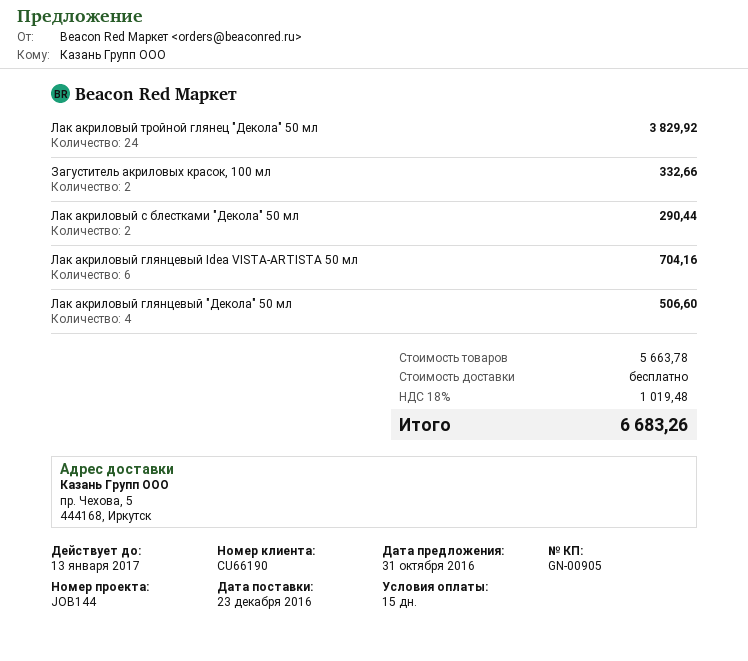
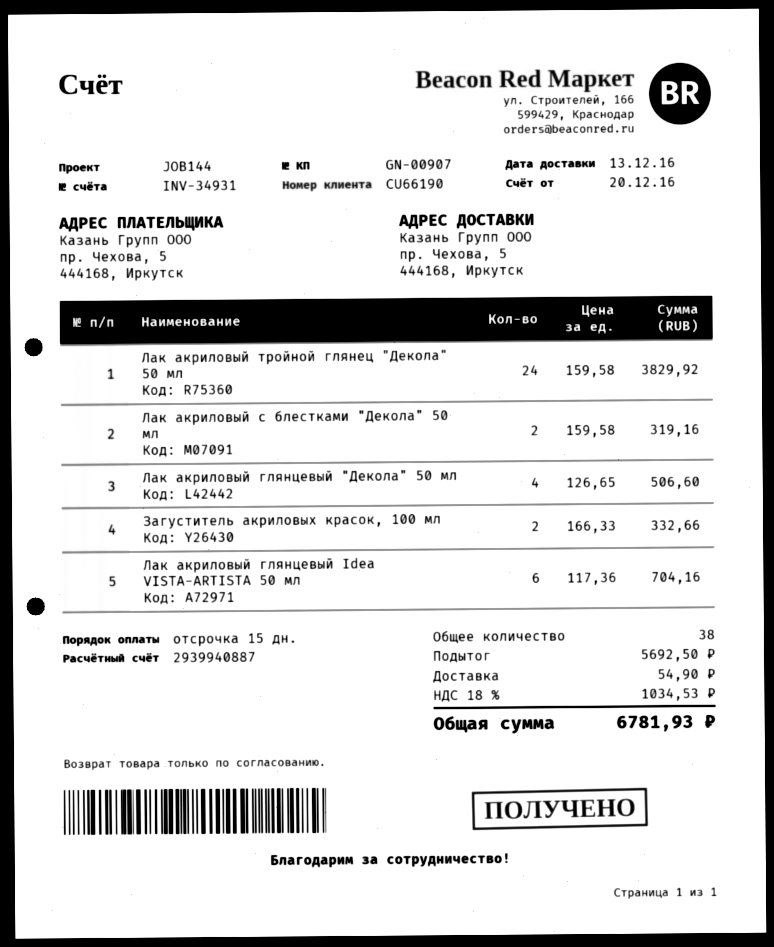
quote number: GN-00905 -> GN-00907
delivery date: 2016-12-23 -> 2016-12-13
Лак акриловый с блестками "Декола" 50 мл: 2 for 290.44 -> 2 for 319.16
subtotal: 5663.78 -> 5692.50
shipping: 0.00 -> 54.90
tax: 18% = 1019.48 -> 18% = 1034.53
total: 6683.26 -> 6781.93

